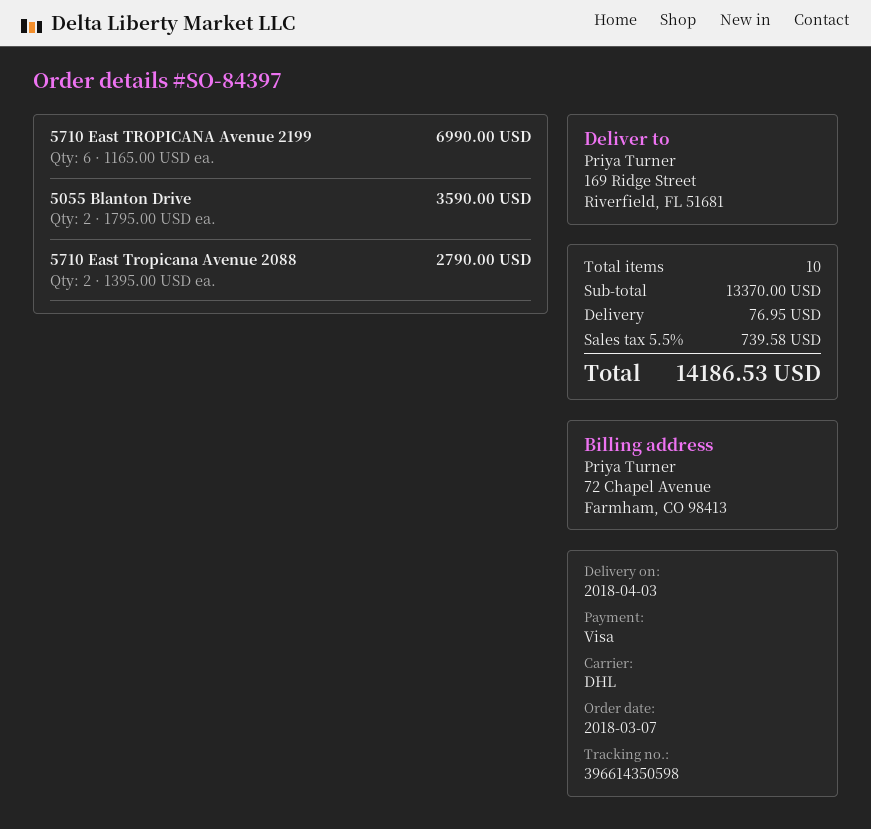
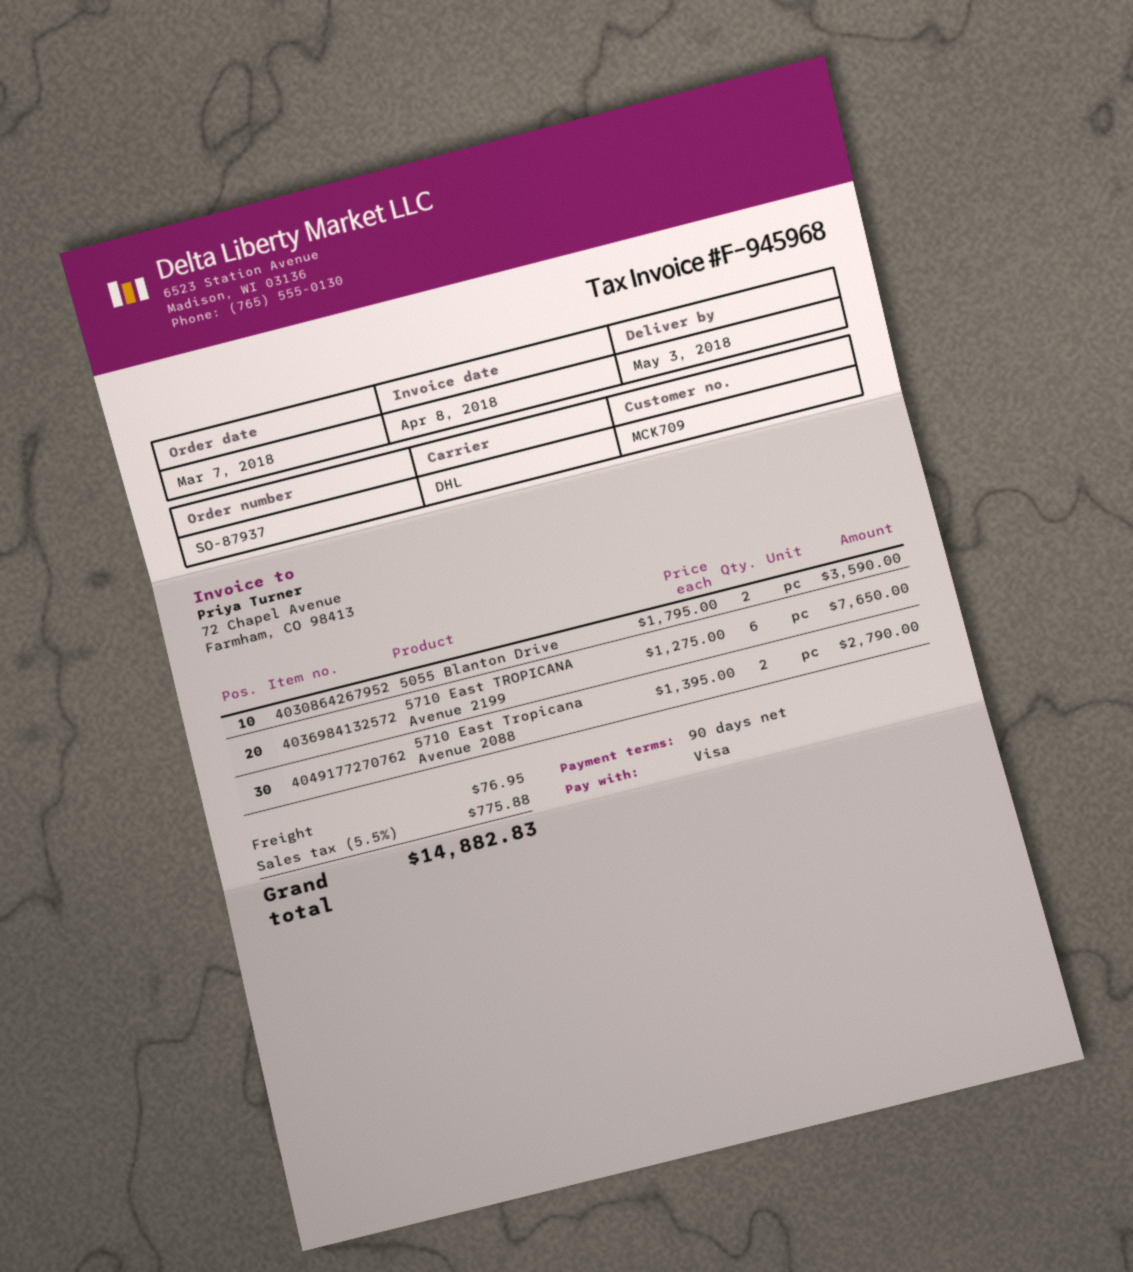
order number: SO-84397 -> SO-87937
delivery date: 2018-04-03 -> 2018-05-03
5710 East TROPICANA Avenue 2199: 6 x 1165.00 = 6990.00 -> 6 x 1275.00 = 7650.00
tax: 5.5% = 739.58 -> 5.5% = 775.88
total: 14186.53 -> 14882.83

